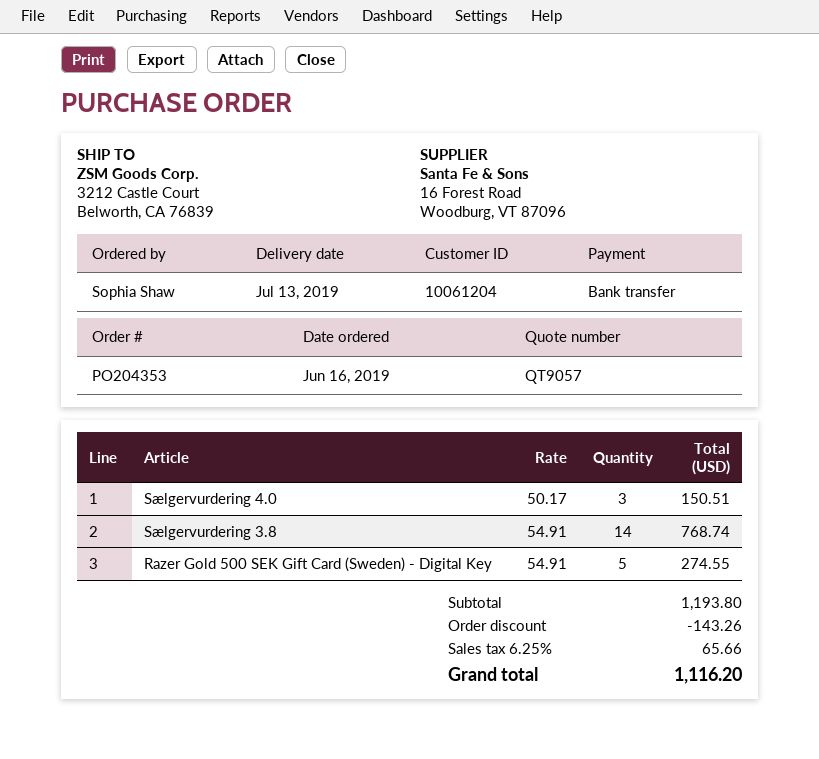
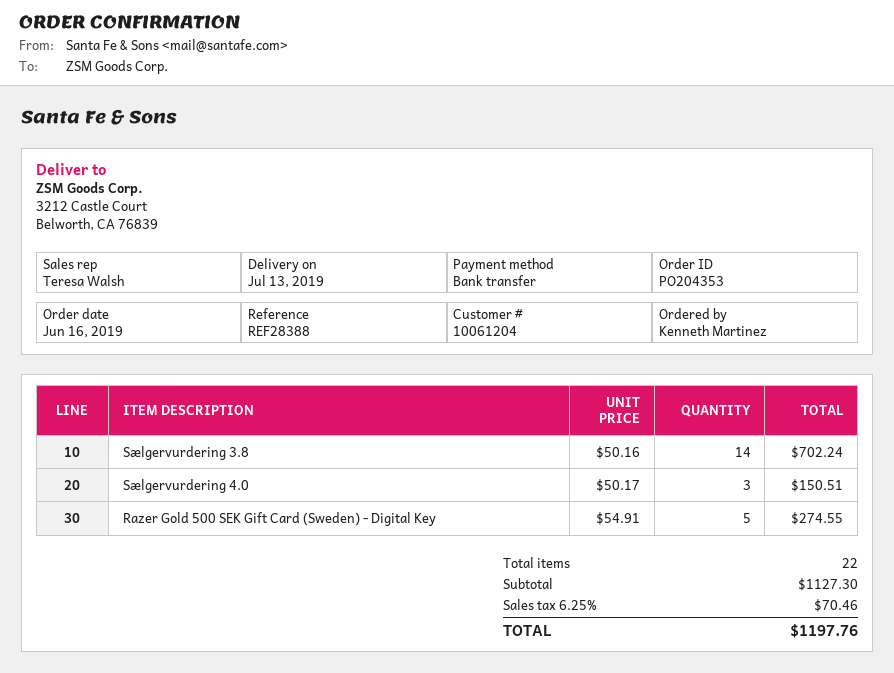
ordered by: Sophia Shaw -> Kenneth Martinez
Sælgervurdering 3.8: 14 x 54.91 = 768.74 -> 14 x 50.16 = 702.24
subtotal: 1193.80 -> 1127.30
discount: 143.26 -> none
tax: 6.25% = 65.66 -> 6.25% = 70.46
total: 1116.20 -> 1197.76

